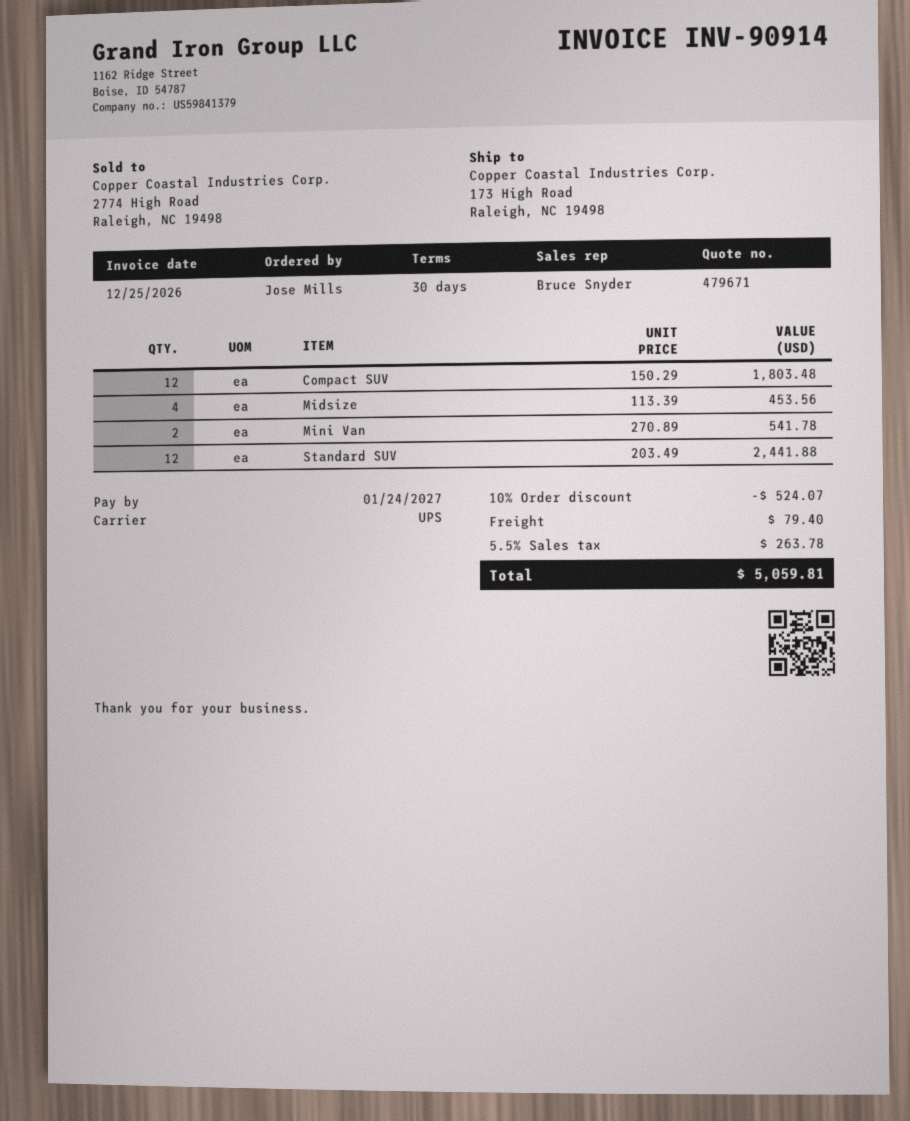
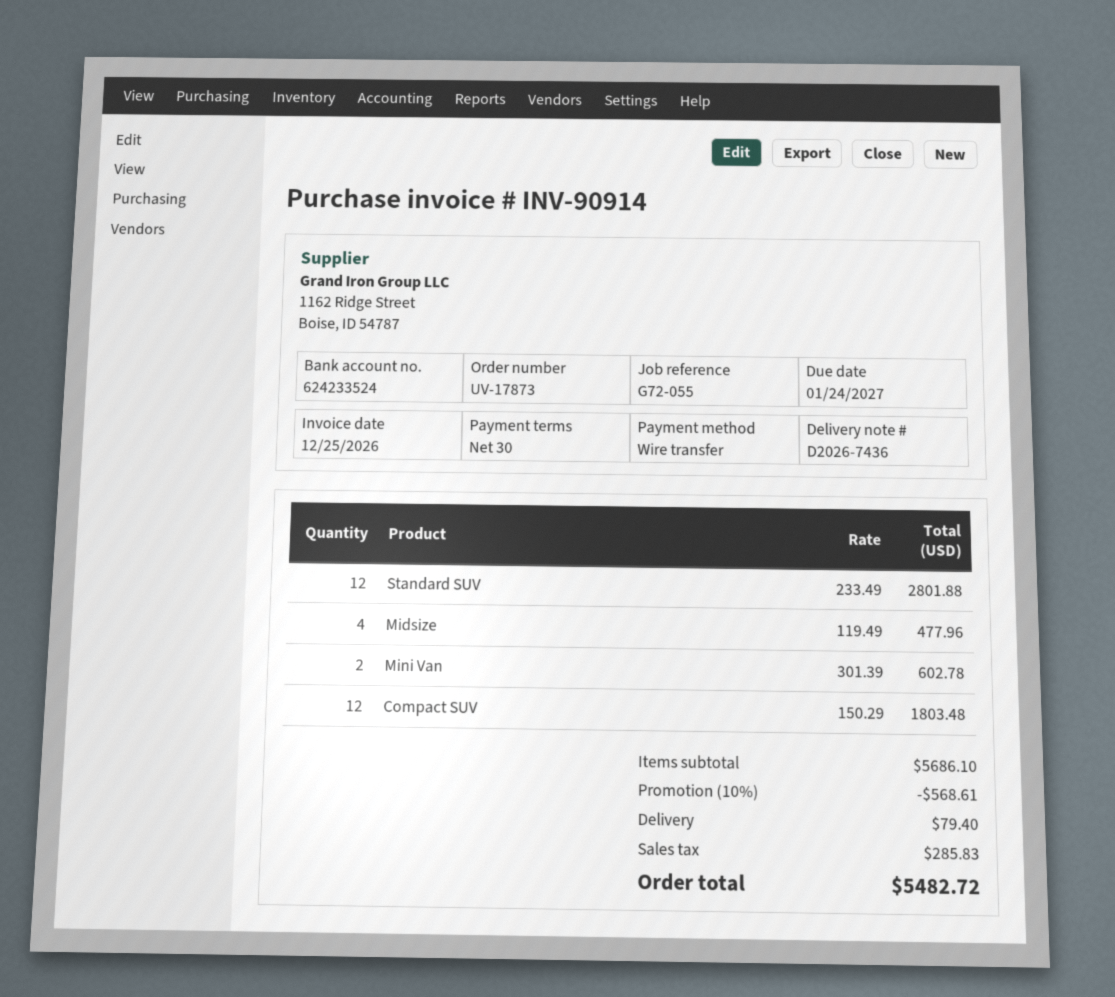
Midsize: 4 x 113.39 = 453.56 -> 4 x 119.49 = 477.96
Mini Van: 2 x 270.89 = 541.78 -> 2 x 301.39 = 602.78
Standard SUV: 12 x 203.49 = 2441.88 -> 12 x 233.49 = 2801.88
discount: 10% = 524.07 -> 10% = 568.61
tax: 263.78 -> 285.83
total: 5059.81 -> 5482.72

